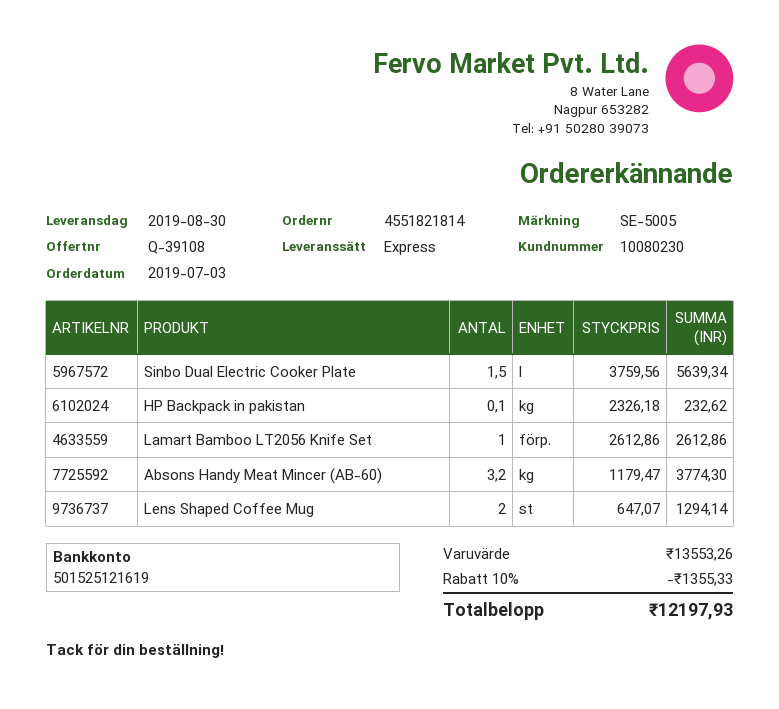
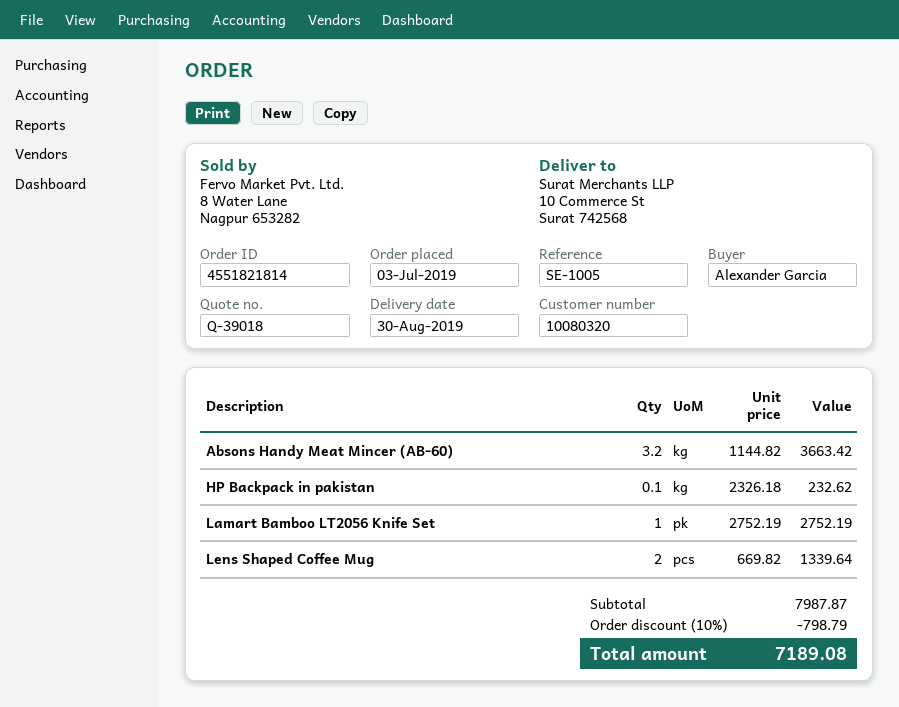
quote number: Q-39108 -> Q-39018
customer number: 10080230 -> 10080320
reference: SE-5005 -> SE-1005
Sinbo Dual Electric Cooker Plate: 1.5 x 3759.56 = 5639.34 -> none
Lamart Bamboo LT2056 Knife Set: 1 x 2612.86 = 2612.86 -> 1 x 2752.19 = 2752.19
Absons Handy Meat Mincer (AB-60): 3.2 x 1179.47 = 3774.30 -> 3.2 x 1144.82 = 3663.42
Lens Shaped Coffee Mug: 2 x 647.07 = 1294.14 -> 2 x 669.82 = 1339.64
subtotal: 13553.26 -> 7987.87
discount: 10% = 1355.33 -> 10% = 798.79
total: 12197.93 -> 7189.08

